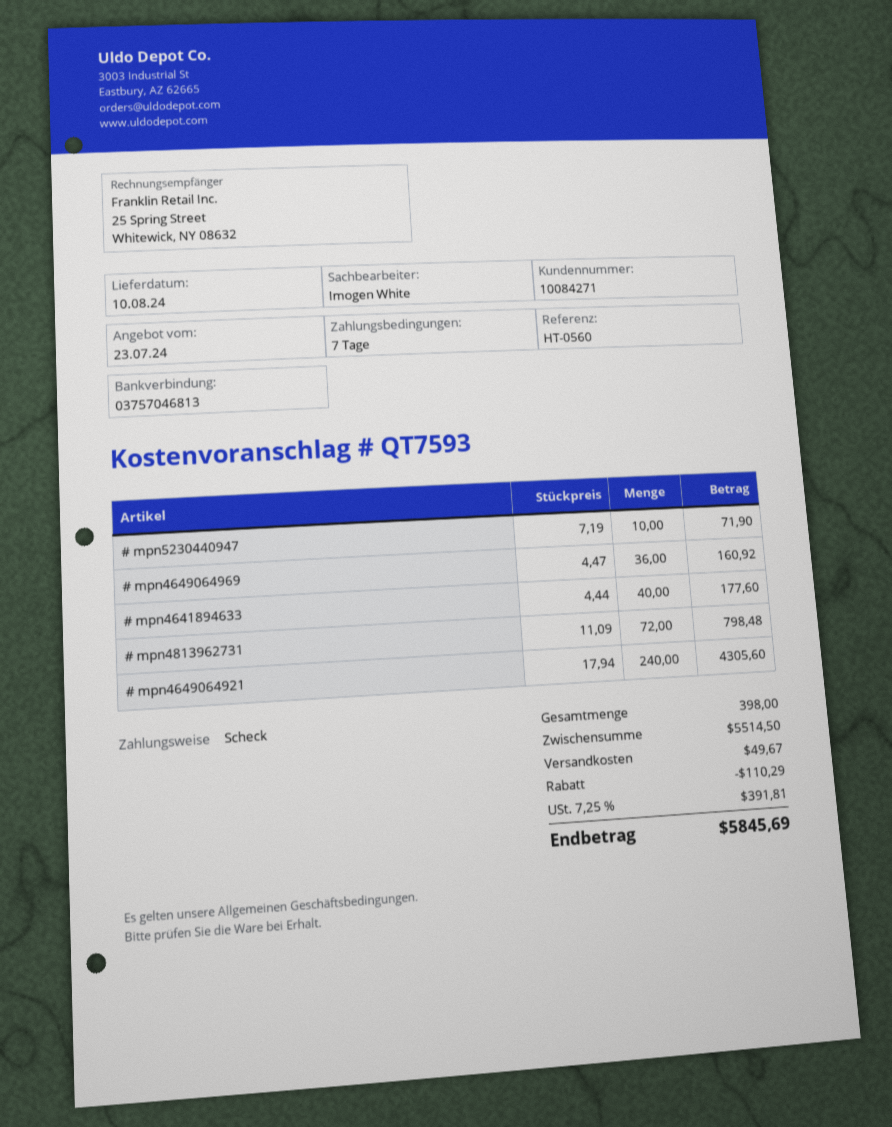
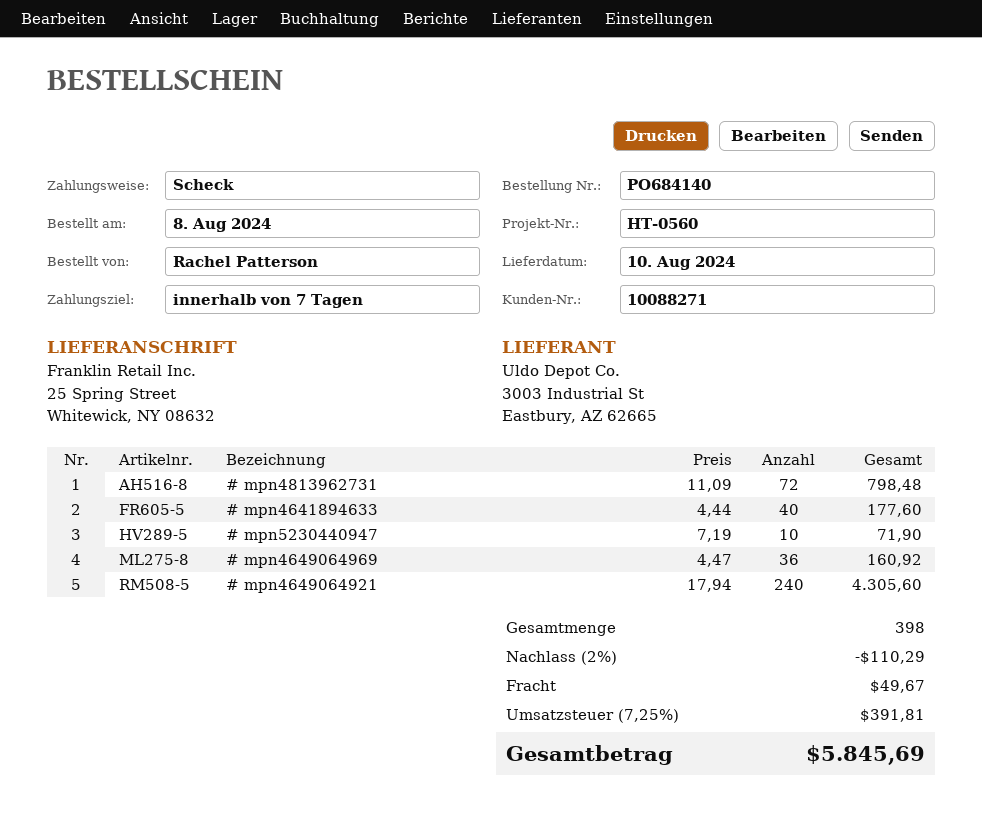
customer number: 10084271 -> 10088271

